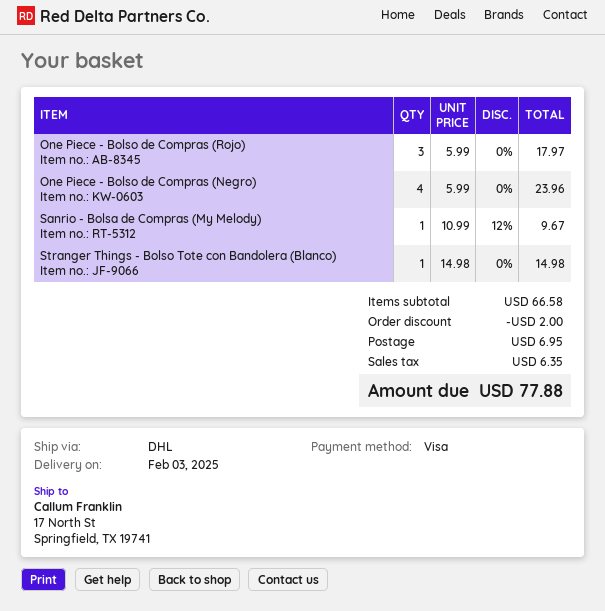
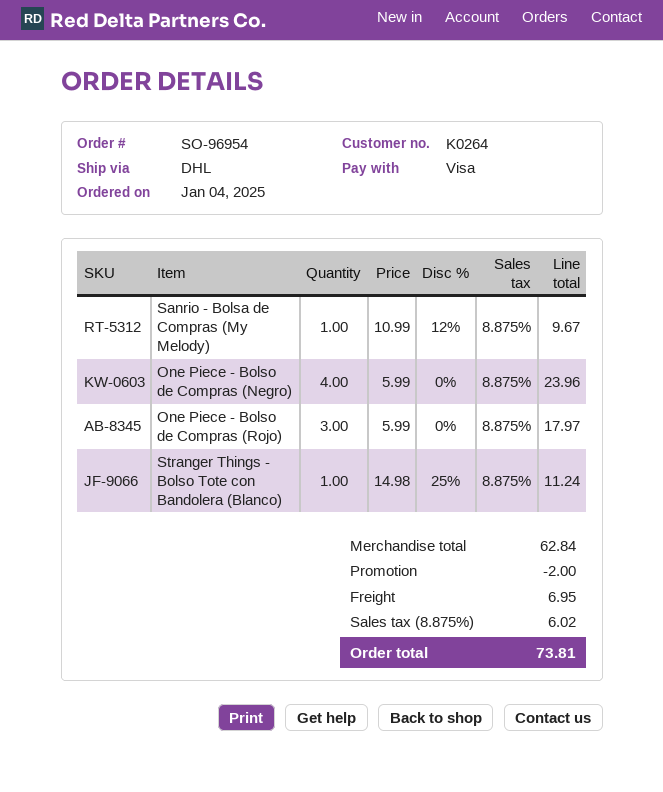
Stranger Things - Bolso Tote con Bandolera (Blanco): 1 x 14.98 = 14.98 -> 1 x 14.98 - 25% = 11.24
subtotal: 66.58 -> 62.84
tax: 6.35 -> 6.02
total: 77.88 -> 73.81

